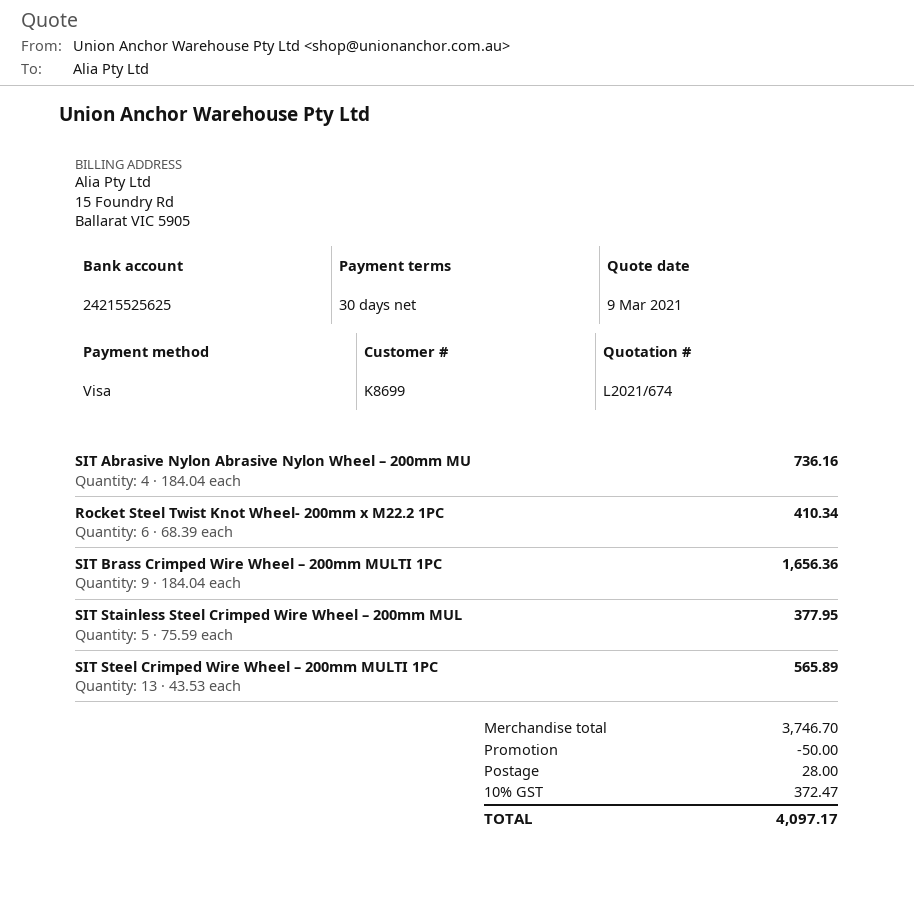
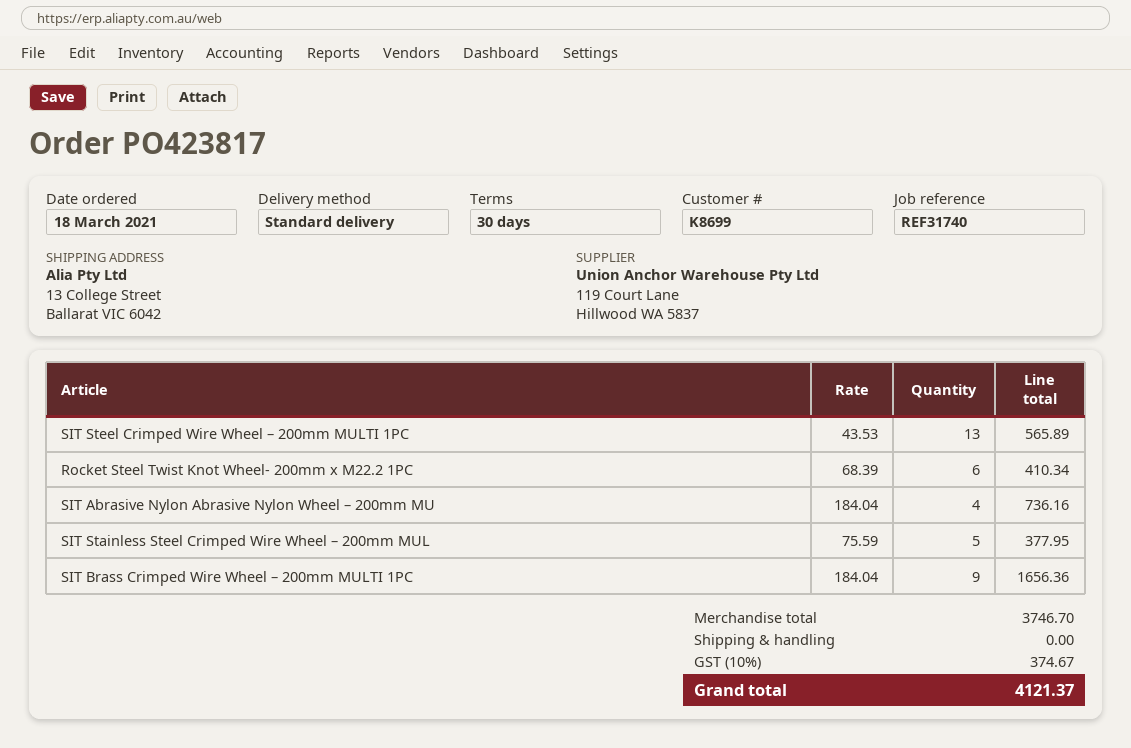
discount: 50.00 -> none
shipping: 28.00 -> 0.00
tax: 10% = 372.47 -> 10% = 374.67
total: 4097.17 -> 4121.37

